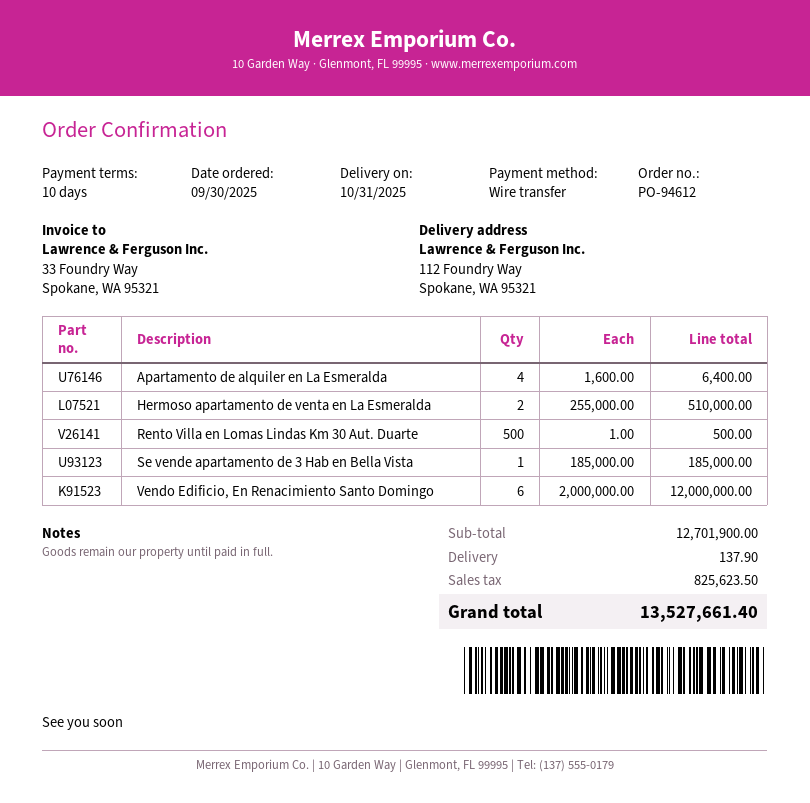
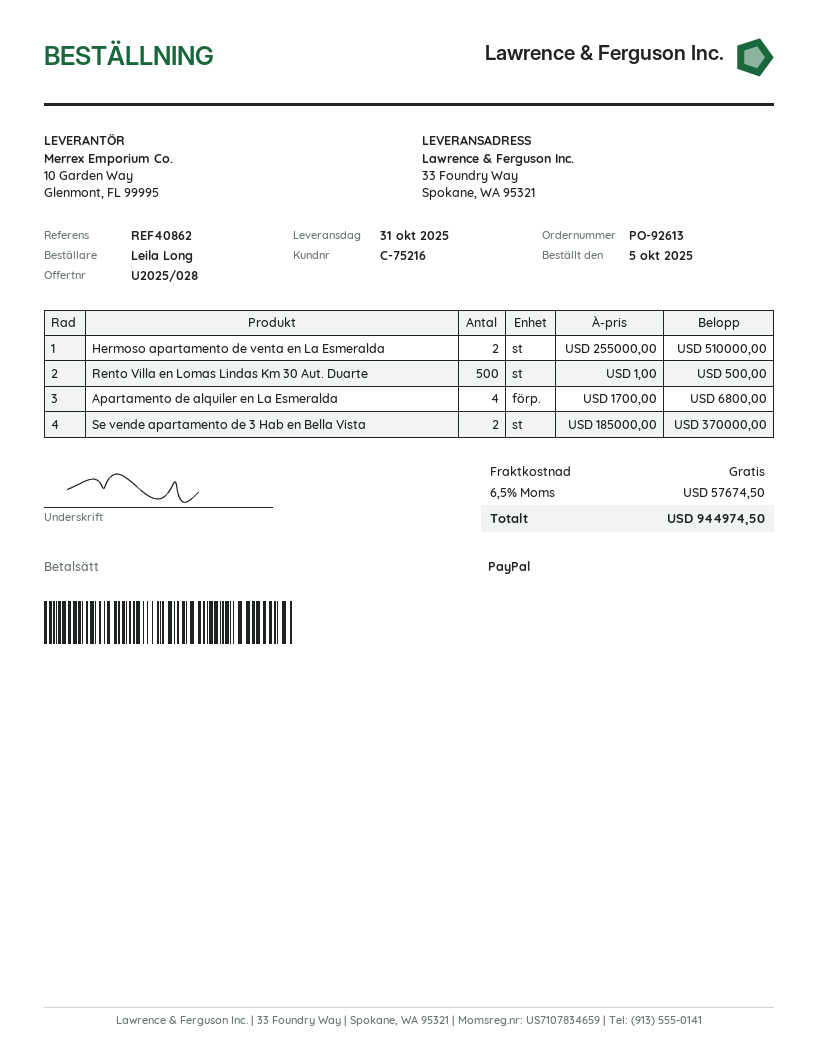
order number: PO-94612 -> PO-92613
order date: 2025-09-30 -> 2025-10-05
payment method: bank transfer -> PayPal
ship to: 112 Foundry Way, Spokane, WA 95321 -> 33 Foundry Way, Spokane, WA 95321
Apartamento de alquiler en La Esmeralda: 4 x 1600.00 = 6400.00 -> 4 x 1700.00 = 6800.00
Se vende apartamento de 3 Hab en Bella Vista: 1 x 185000.00 = 185000.00 -> 2 x 185000.00 = 370000.00
Vendo Edificio, En Renacimiento Santo Domingo: 6 x 2000000.00 = 12000000.00 -> none
shipping: 137.90 -> 0.00
tax: 825623.50 -> 57674.50
total: 13527661.40 -> 944974.50

